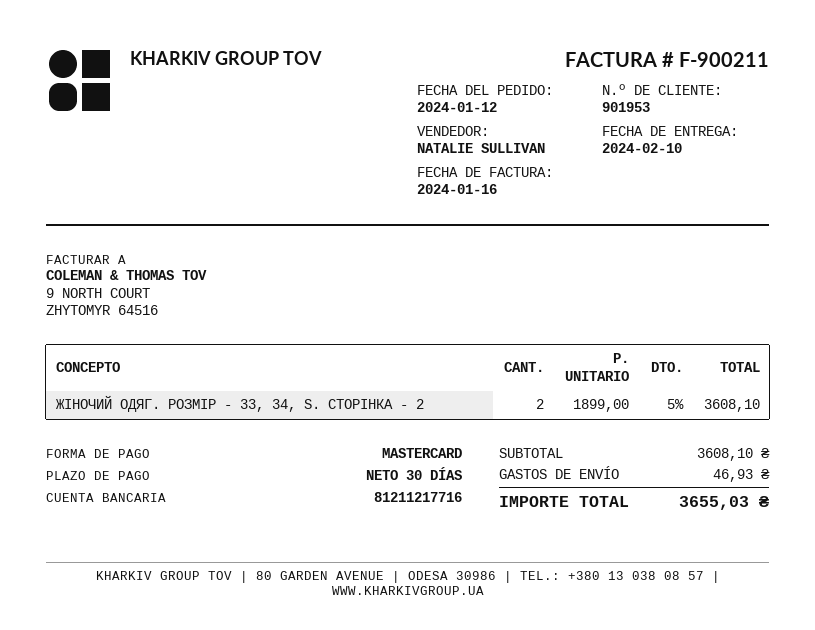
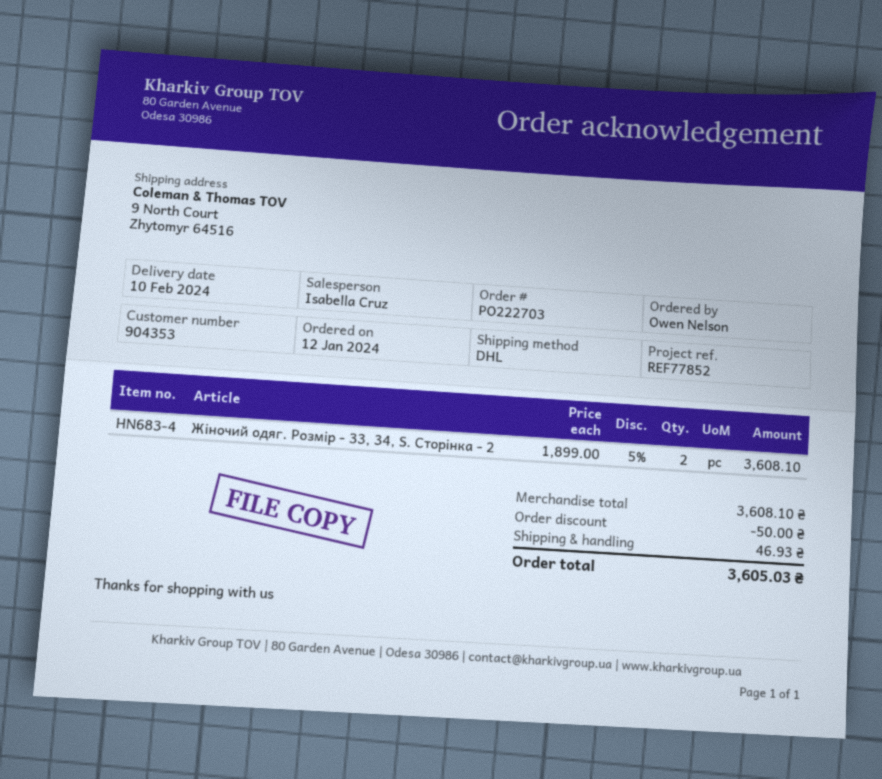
customer number: 901953 -> 904353
sales rep: NATALIE SULLIVAN -> Isabella Cruz
discount: none -> 50.00
total: 3655.03 -> 3605.03

